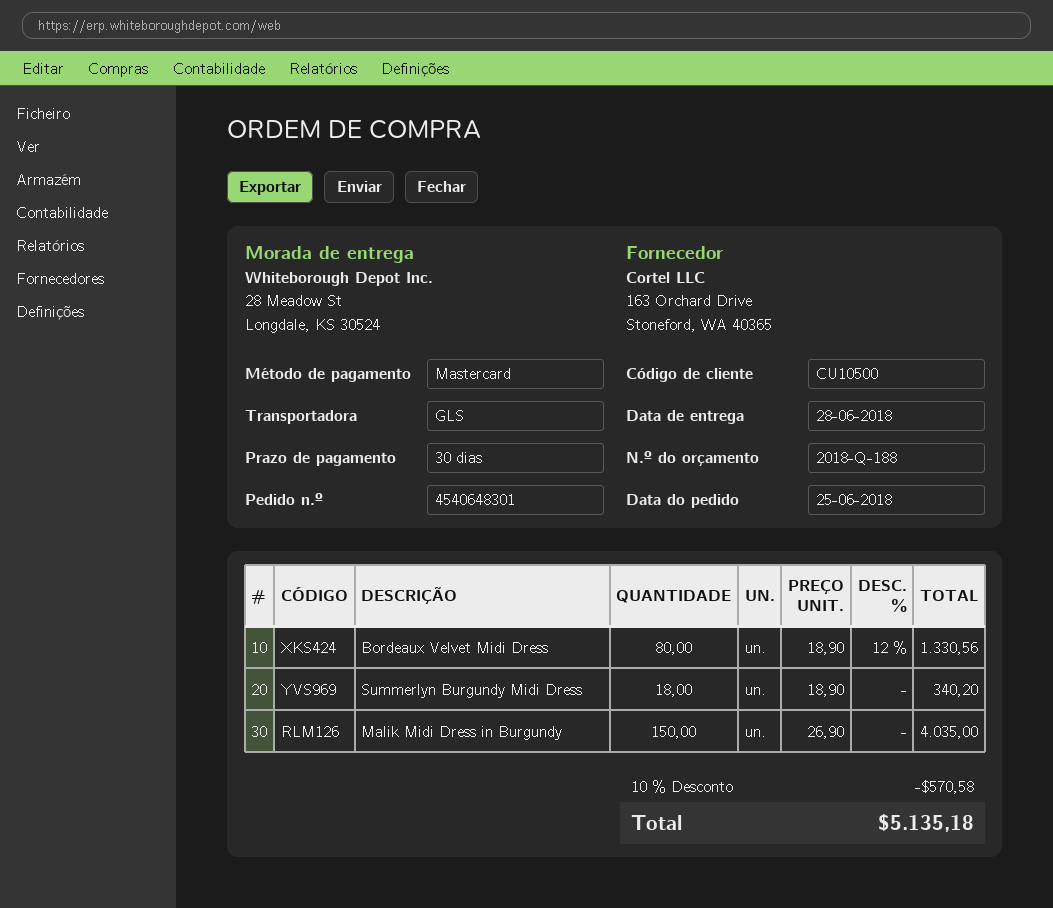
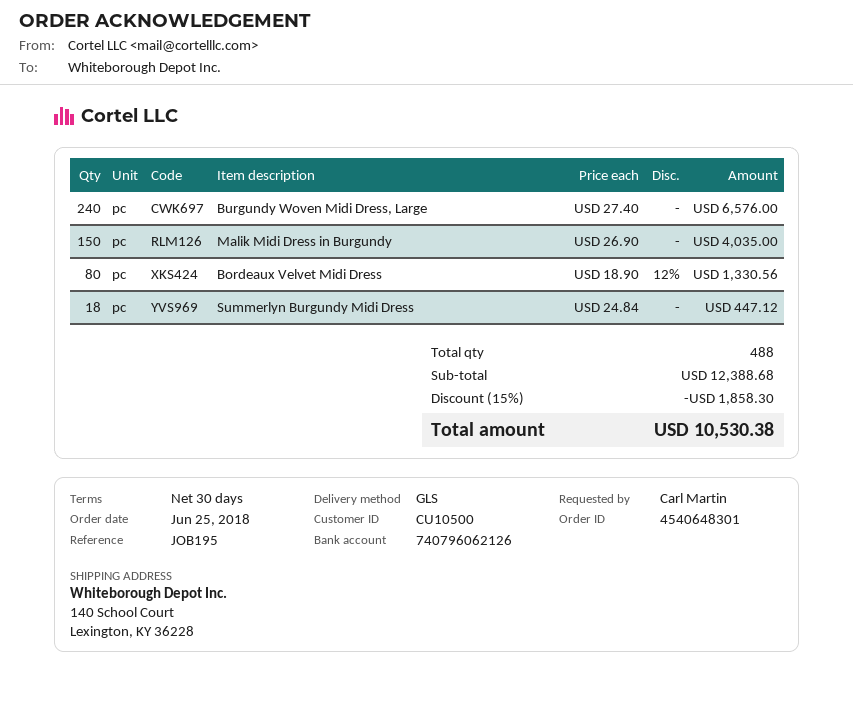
ship to: 28 Meadow St, Longdale, KS 30524 -> 140 School Court, Lexington, KY 36228
Summerlyn Burgundy Midi Dress: 18 x 18.90 = 340.20 -> 18 x 24.84 = 447.12
Burgundy Woven Midi Dress, Large: none -> 240 x 27.40 = 6576.00
discount: 10% = 570.58 -> 15% = 1858.30
total: 5135.18 -> 10530.38

